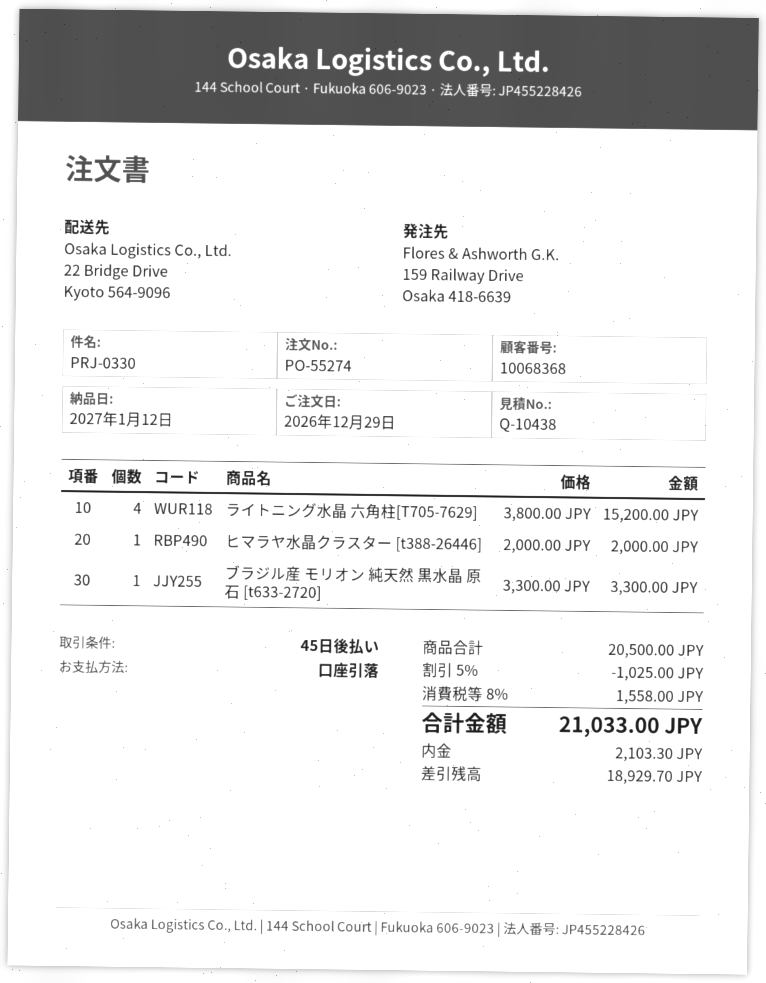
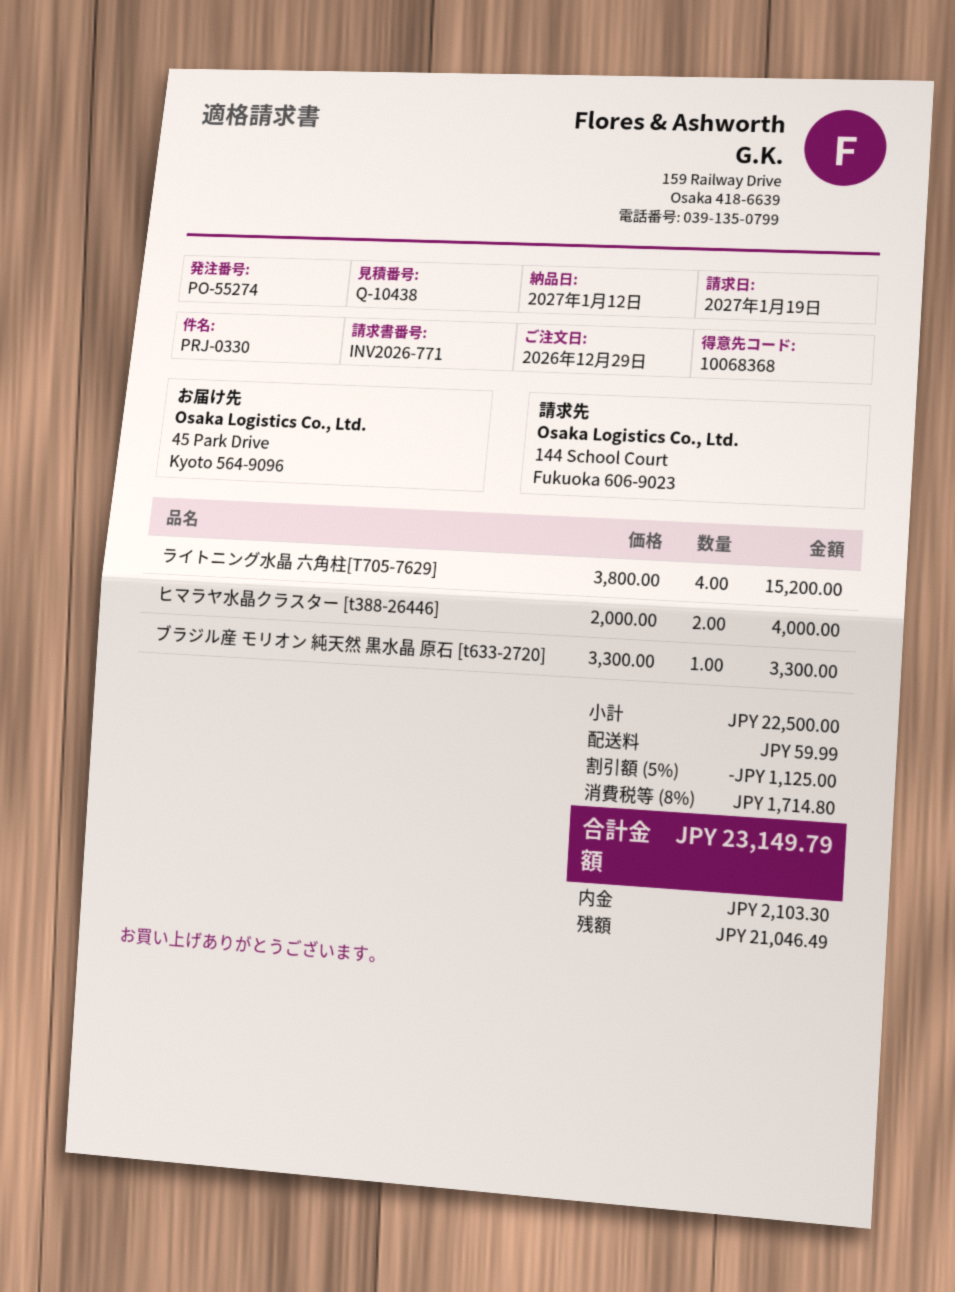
ship to: 22 Bridge Drive, Kyoto 564-9096 -> 45 Park Drive, Kyoto 564-9096
ヒマラヤ水晶クラスター [t388-26446]: 1 x 2000.00 = 2000.00 -> 2 x 2000.00 = 4000.00
subtotal: 20500.00 -> 22500.00
discount: 5% = 1025.00 -> 5% = 1125.00
shipping: none -> 59.99
tax: 8% = 1558.00 -> 8% = 1714.80
total: 21033.00 -> 23149.79
balance: 18929.70 -> 21046.49

